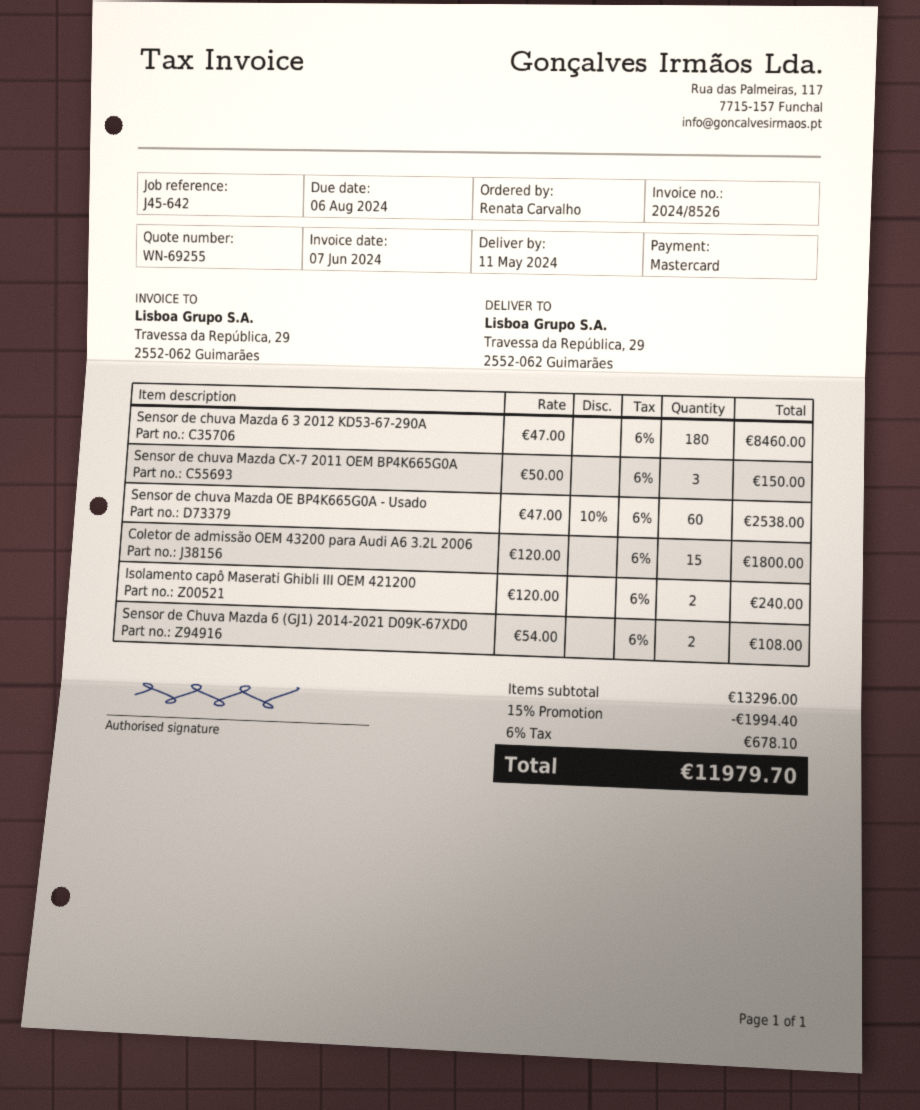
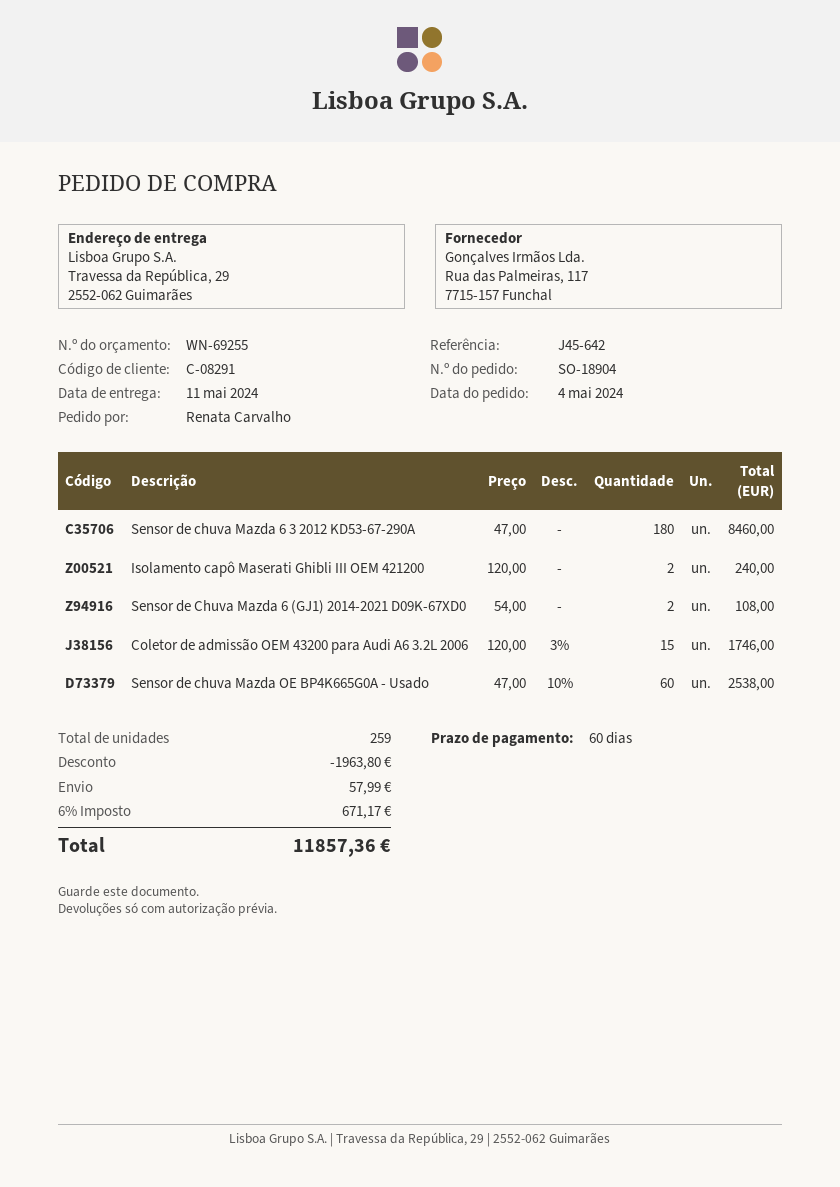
Sensor de chuva Mazda CX-7 2011 OEM BP4K665G0A: 3 x 50.00 = 150.00 -> none
Coletor de admissão OEM 43200 para Audi A6 3.2L 2006: 15 x 120.00 = 1800.00 -> 15 x 120.00 - 3% = 1746.00
discount: 1994.40 -> 1963.80
shipping: none -> 57.99
tax: 6% = 678.10 -> 6% = 671.17
total: 11979.70 -> 11857.36

